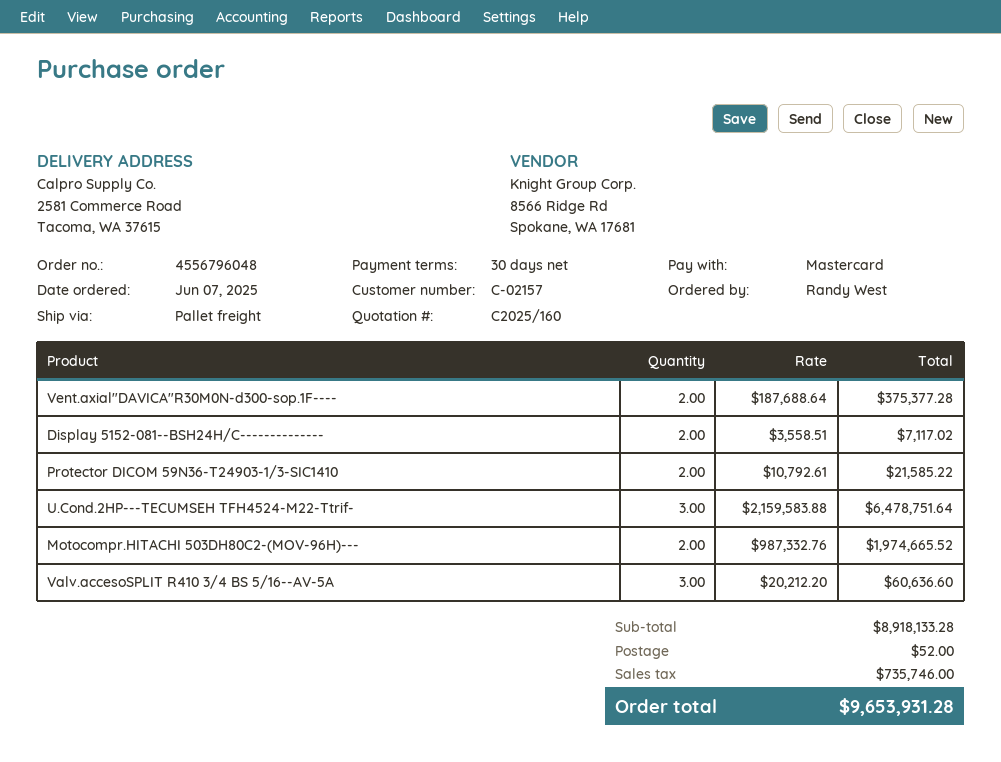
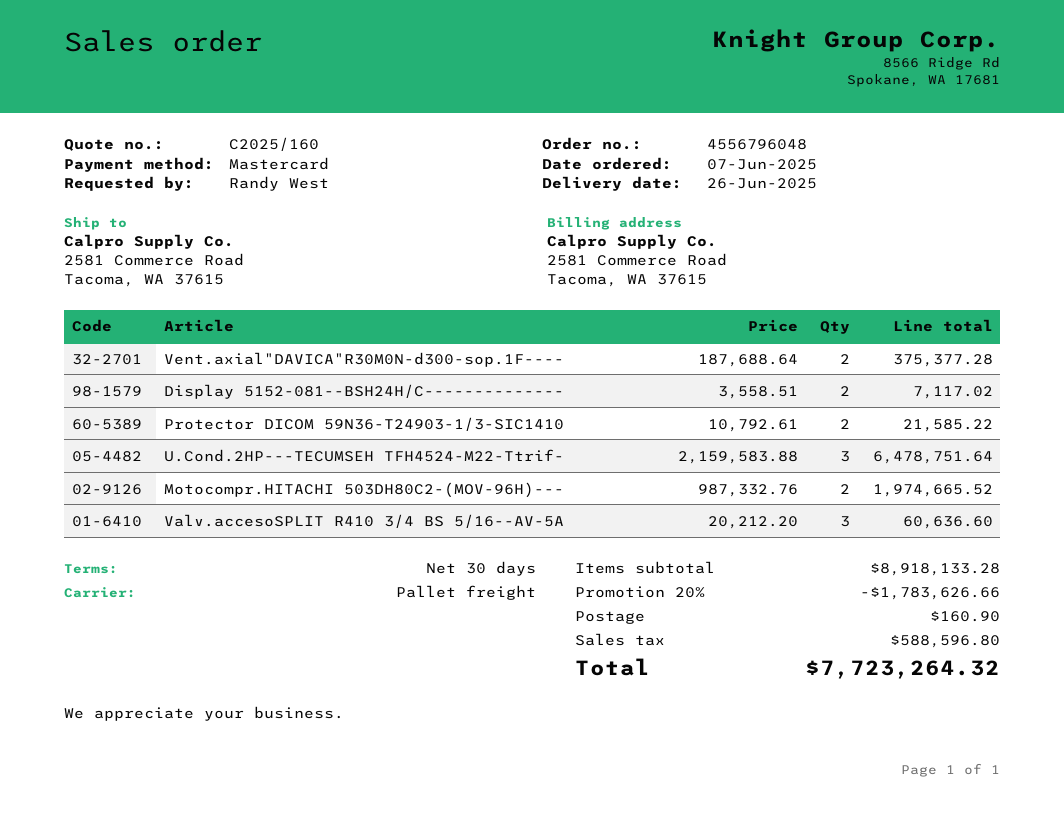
discount: none -> 20% = 1783626.66
shipping: 52.00 -> 160.90
tax: 735746.00 -> 588596.80
total: 9653931.28 -> 7723264.32

